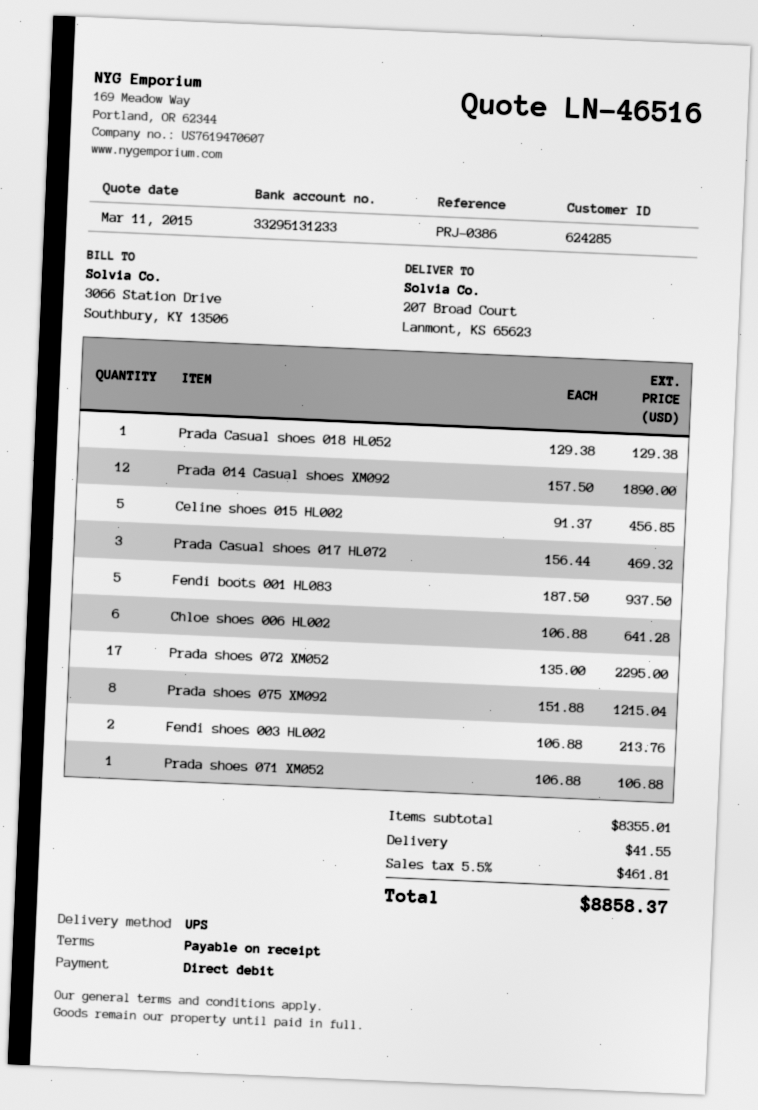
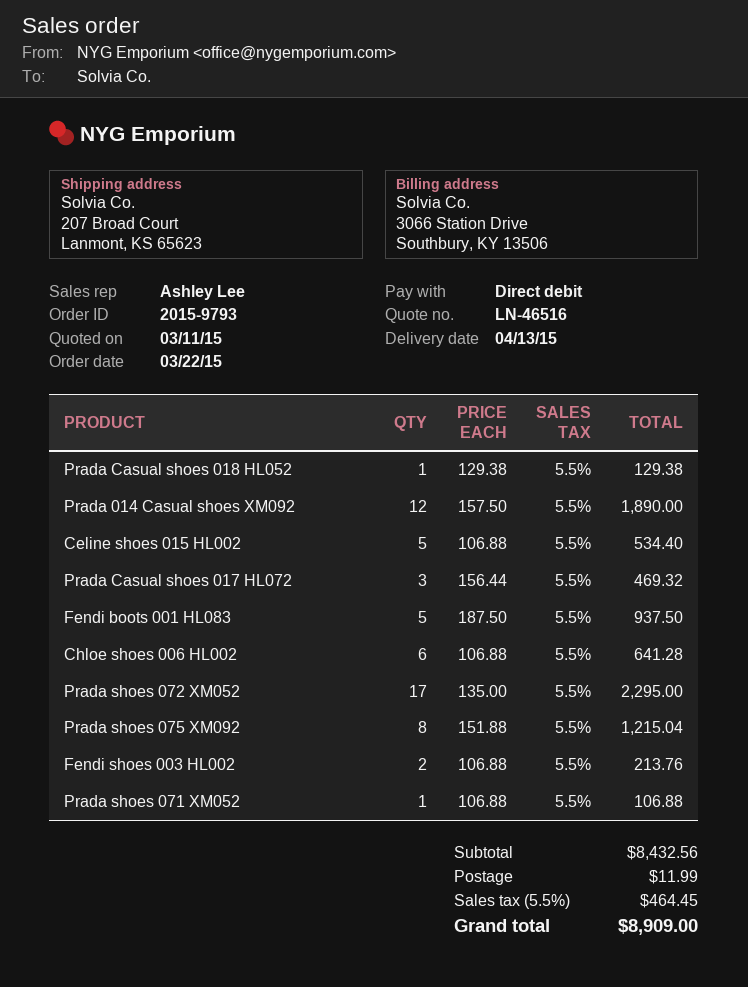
Celine shoes 015 HL002: 5 x 91.37 = 456.85 -> 5 x 106.88 = 534.40
subtotal: 8355.01 -> 8432.56
shipping: 41.55 -> 11.99
tax: 5.5% = 461.81 -> 5.5% = 464.45
total: 8858.37 -> 8909.00

